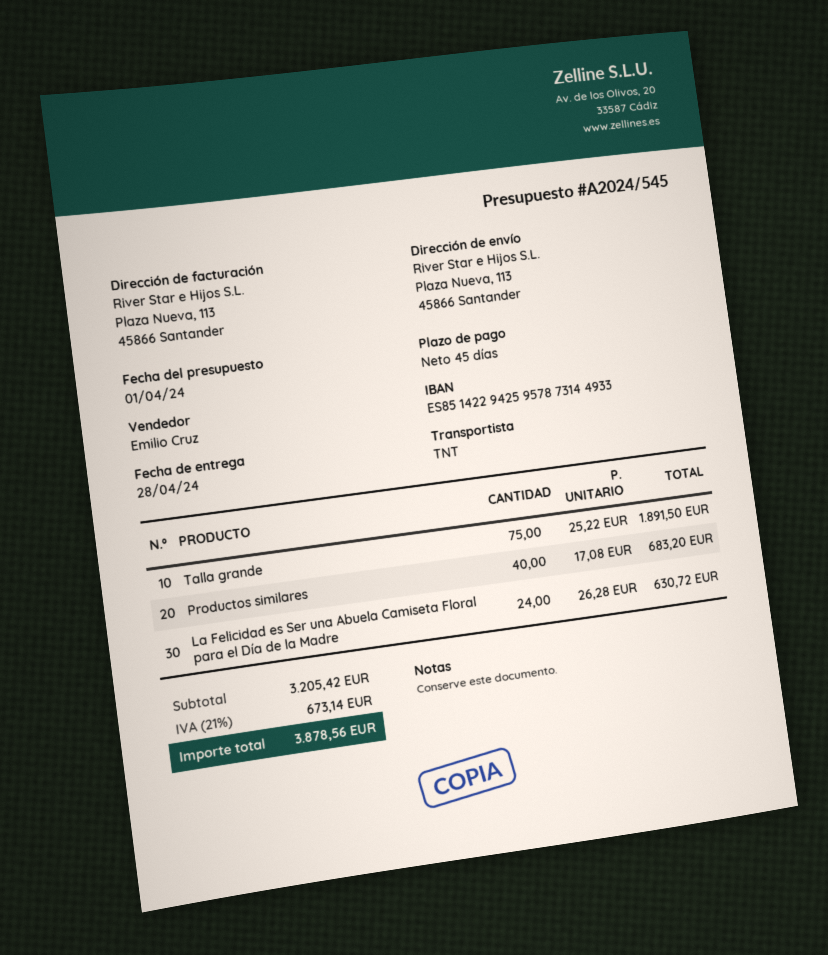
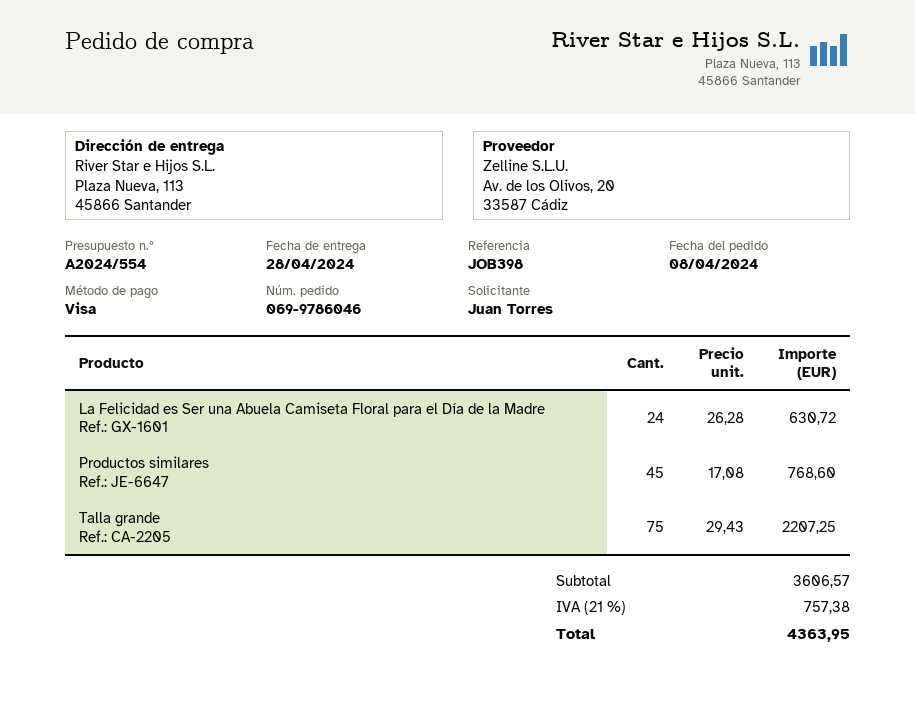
quote number: A2024/545 -> A2024/554
Talla grande: 75 x 25.22 = 1891.50 -> 75 x 29.43 = 2207.25
Productos similares: 40 x 17.08 = 683.20 -> 45 x 17.08 = 768.60
subtotal: 3205.42 -> 3606.57
tax: 21% = 673.14 -> 21% = 757.38
total: 3878.56 -> 4363.95

